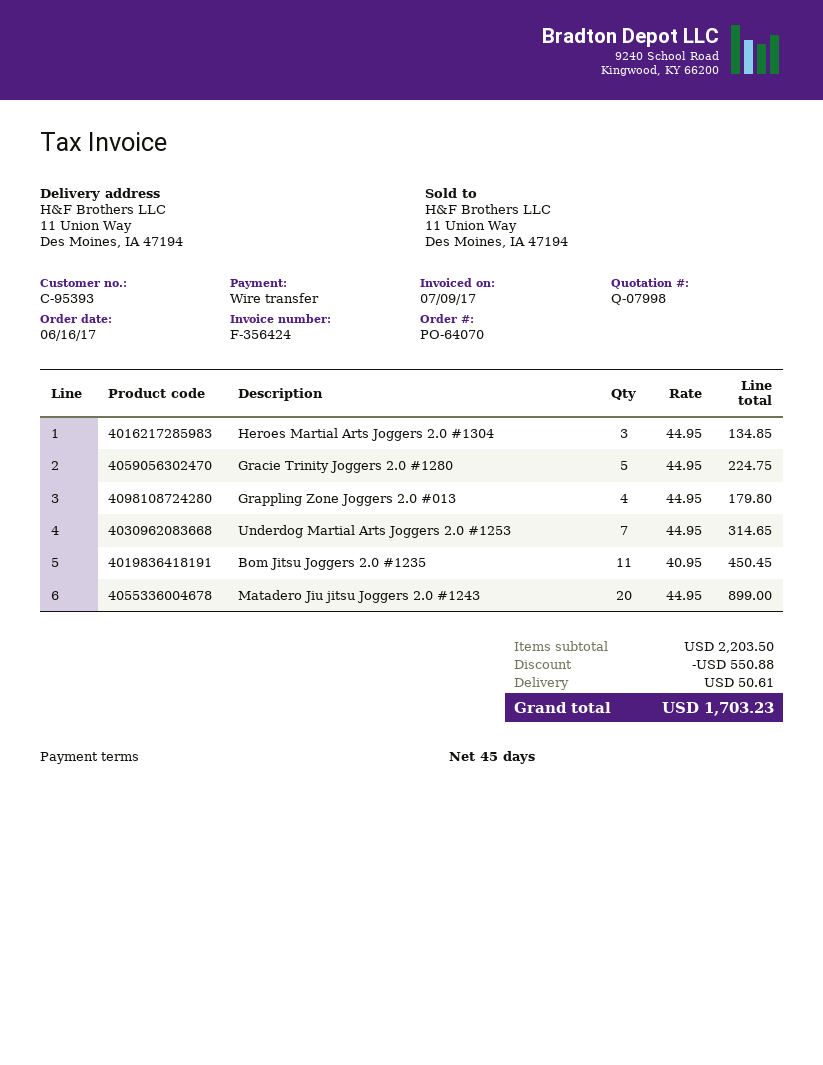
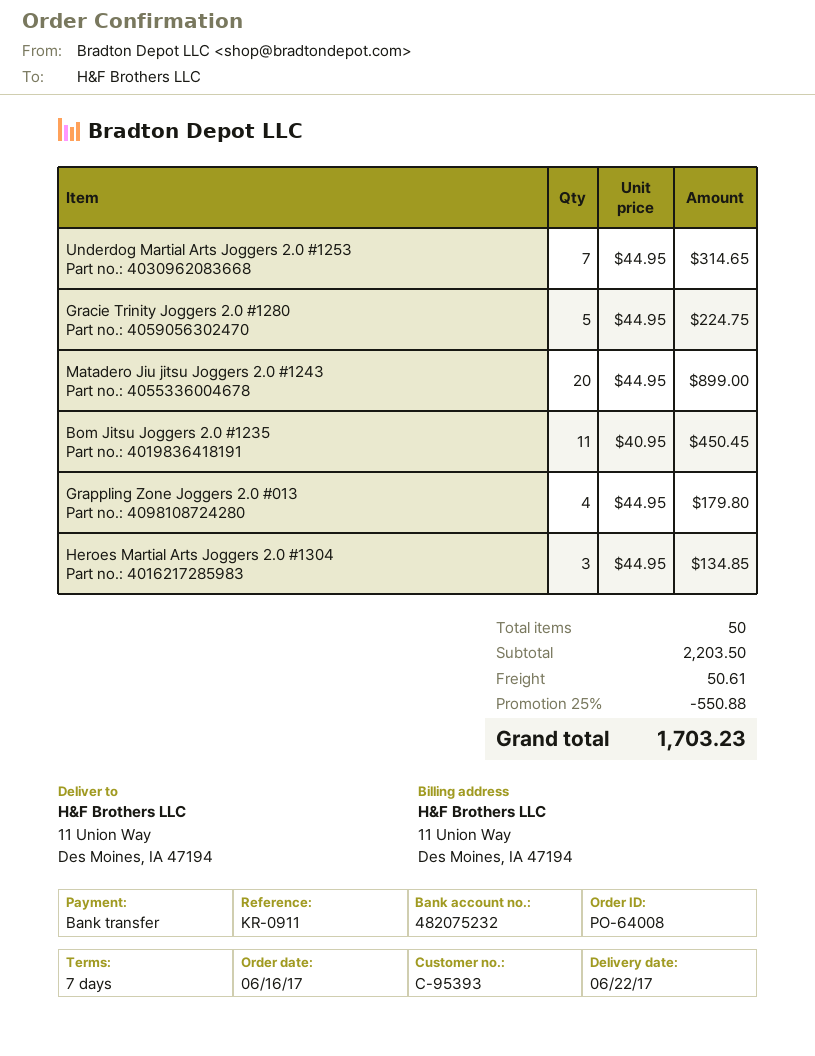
order number: PO-64070 -> PO-64008
payment terms: 45 days -> 7 days

